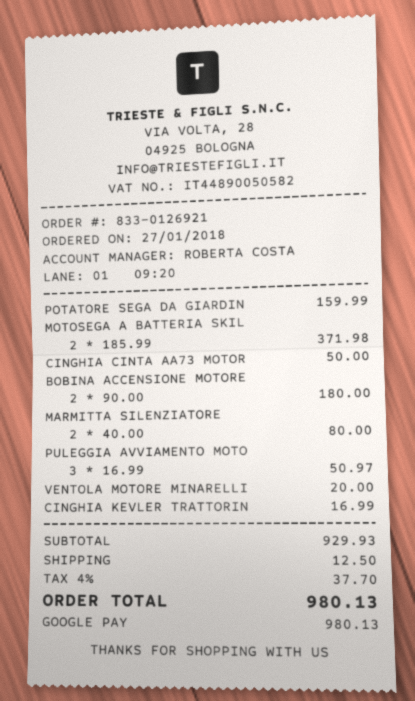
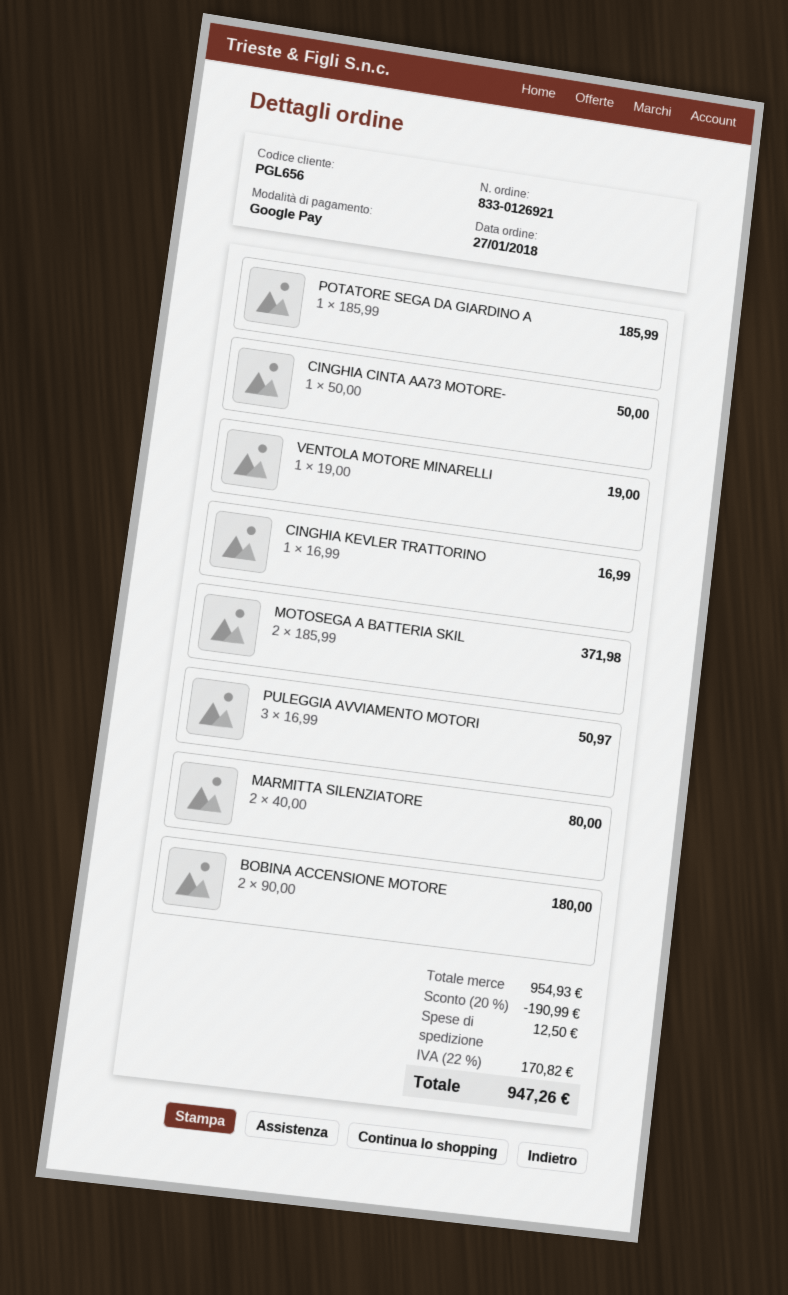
POTATORE SEGA DA GIARDIN: 1 x 159.99 = 159.99 -> 1 x 185.99 = 185.99
VENTOLA MOTORE MINARELLI: 1 x 20.00 = 20.00 -> 1 x 19.00 = 19.00
subtotal: 929.93 -> 954.93
discount: none -> 20% = 190.99
tax: 4% = 37.70 -> 22% = 170.82
total: 980.13 -> 947.26

